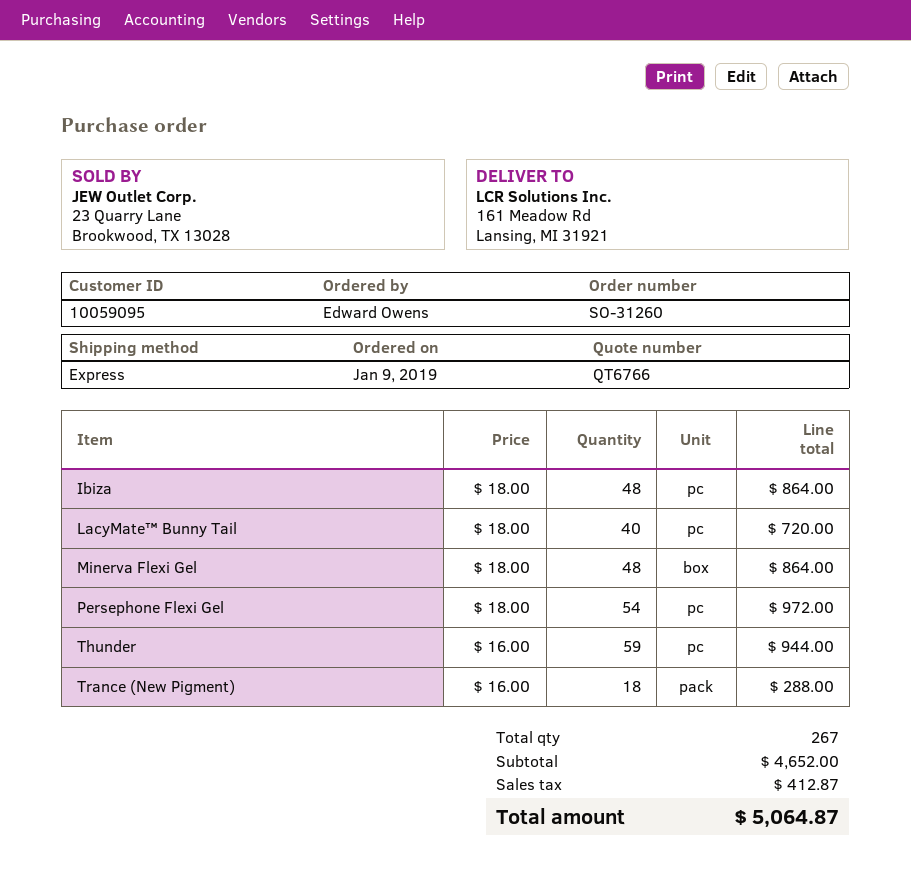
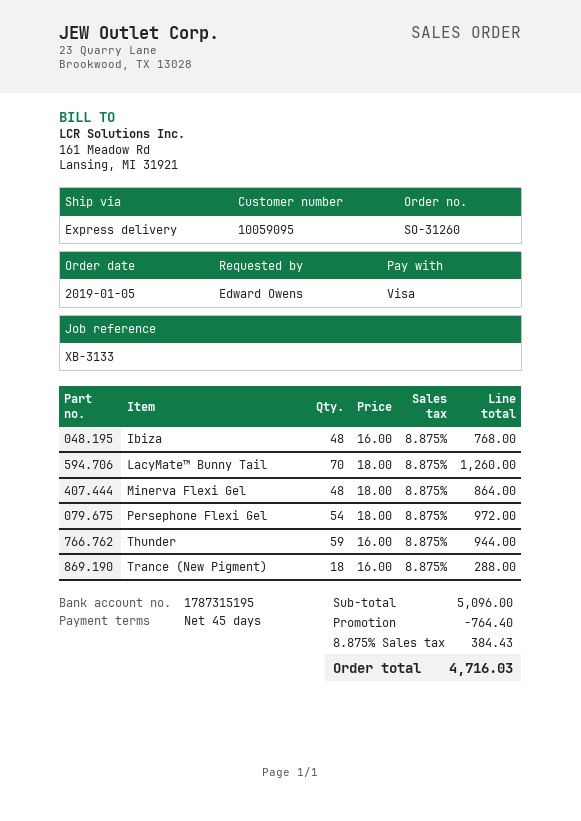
order date: 2019-01-09 -> 2019-01-05
Ibiza: 48 x 18.00 = 864.00 -> 48 x 16.00 = 768.00
LacyMate™ Bunny Tail: 40 x 18.00 = 720.00 -> 70 x 18.00 = 1260.00
subtotal: 4652.00 -> 5096.00
discount: none -> 764.40
tax: 412.87 -> 384.43
total: 5064.87 -> 4716.03

